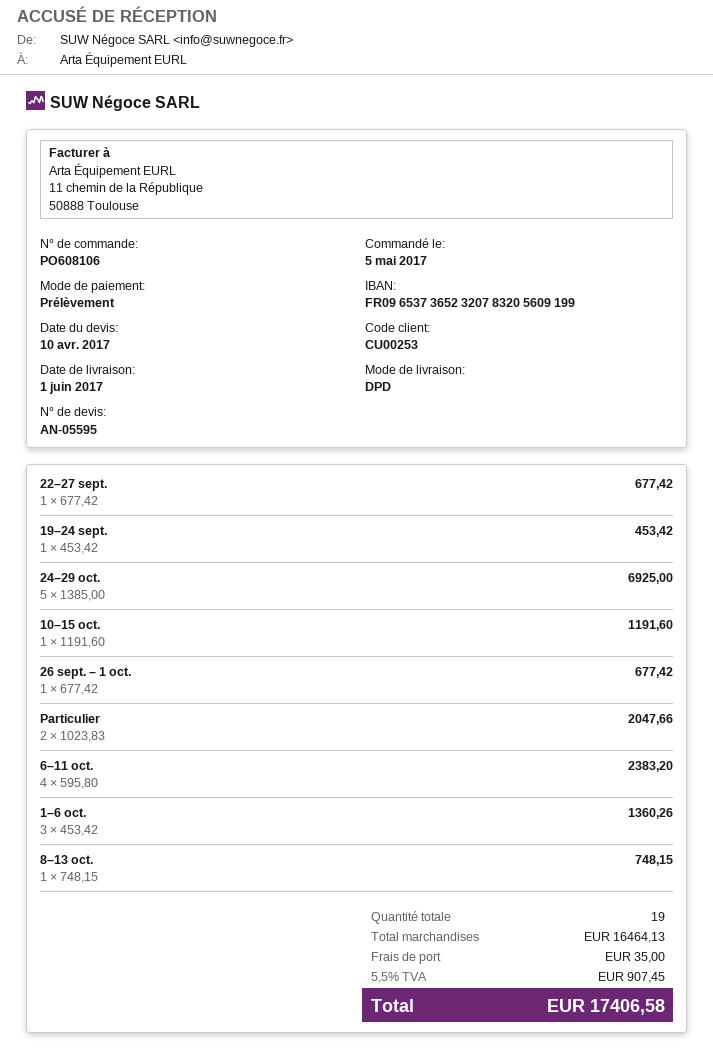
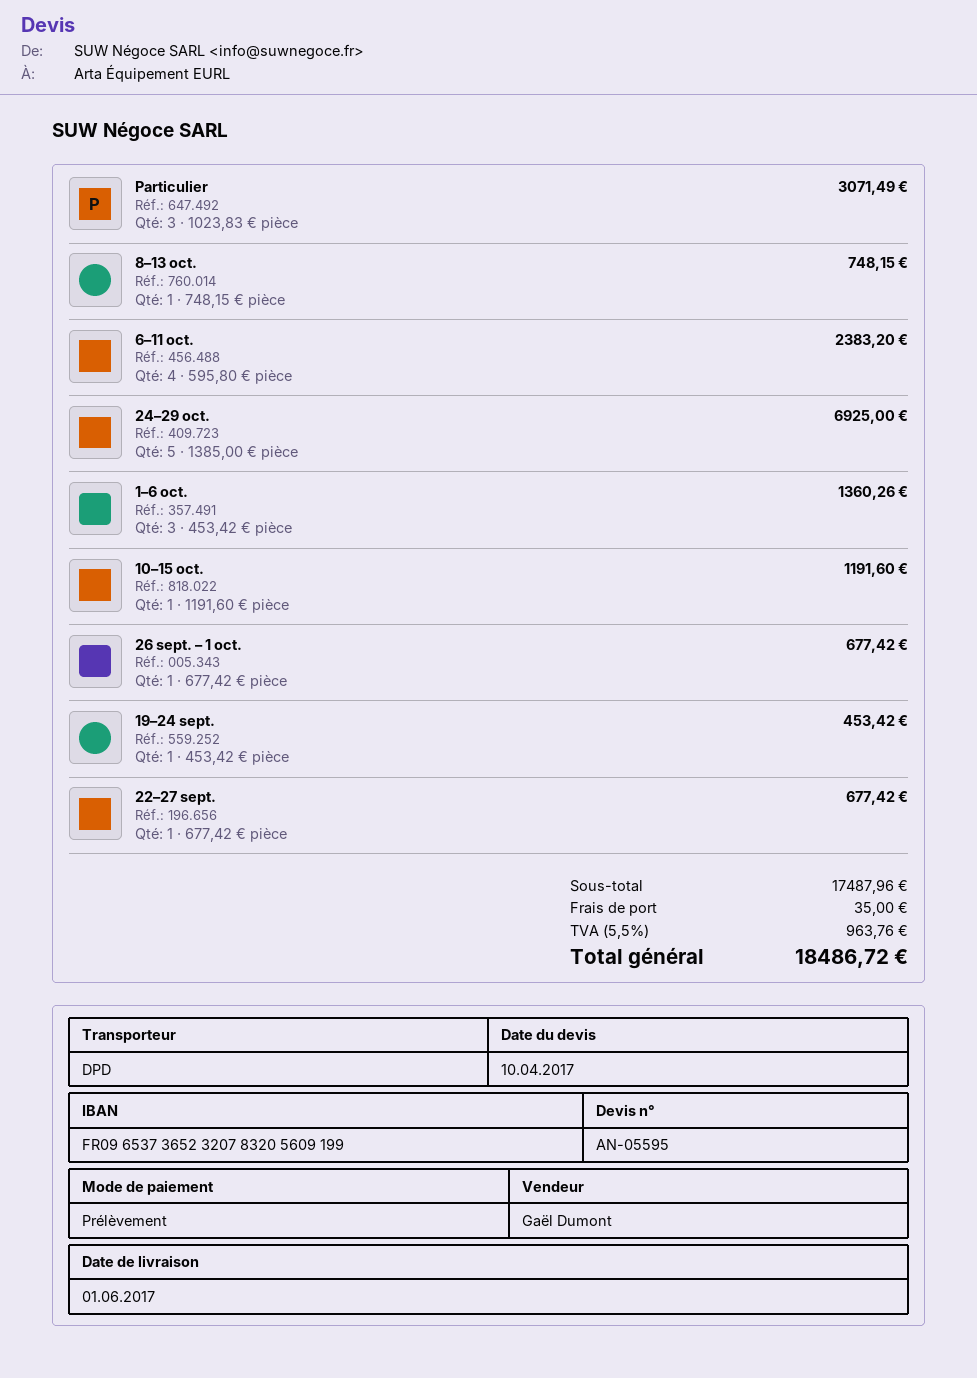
Particulier: 2 x 1023.83 = 2047.66 -> 3 x 1023.83 = 3071.49
subtotal: 16464.13 -> 17487.96
tax: 5.5% = 907.45 -> 5.5% = 963.76
total: 17406.58 -> 18486.72

